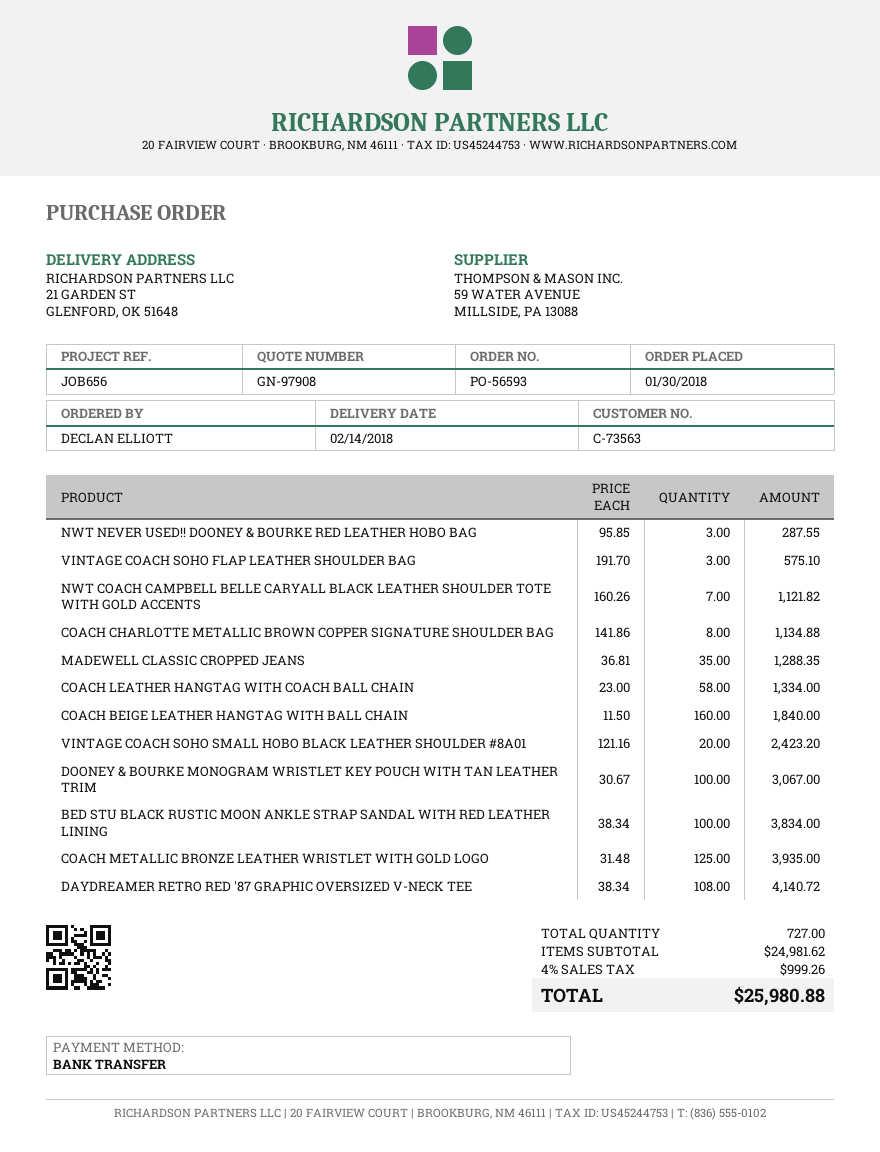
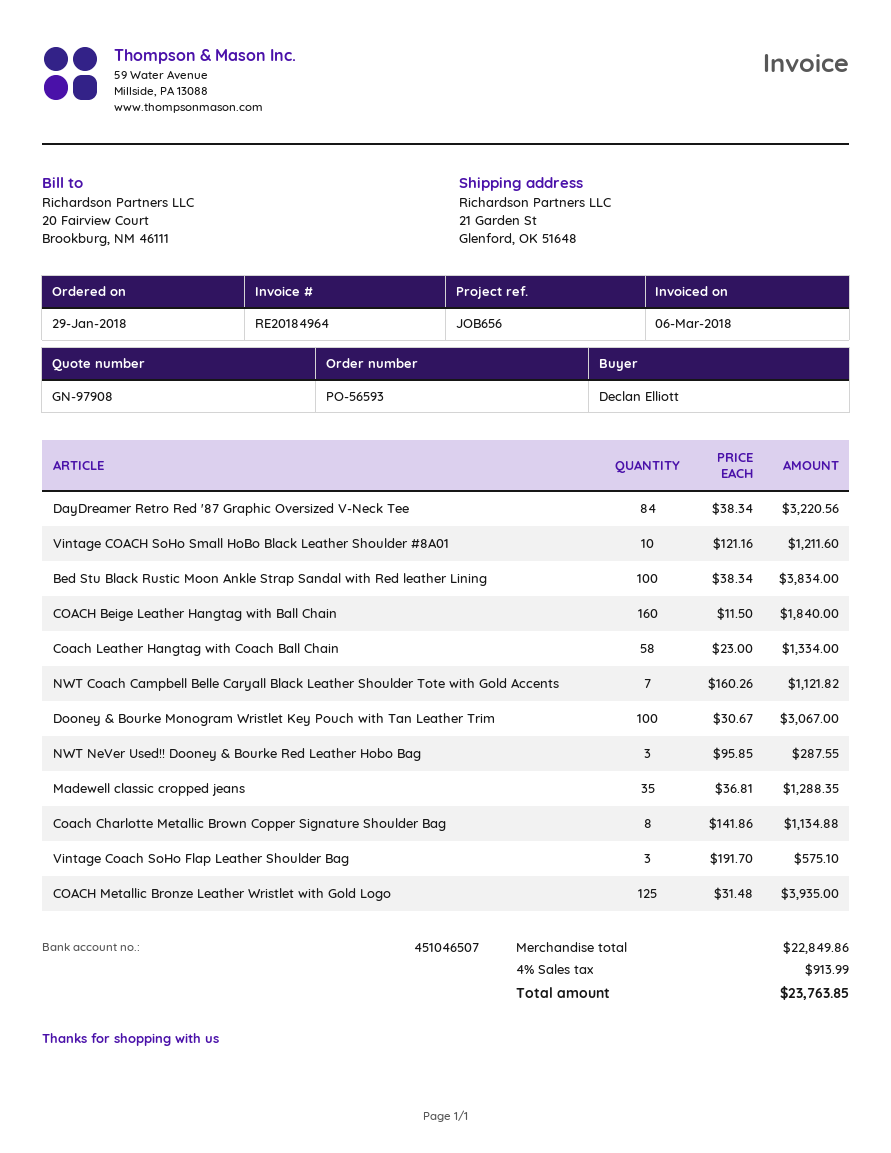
order date: 2018-01-30 -> 2018-01-29
VINTAGE COACH SOHO SMALL HOBO BLACK LEATHER SHOULDER #8A01: 20 x 121.16 = 2423.20 -> 10 x 121.16 = 1211.60
DAYDREAMER RETRO RED '87 GRAPHIC OVERSIZED V-NECK TEE: 108 x 38.34 = 4140.72 -> 84 x 38.34 = 3220.56
subtotal: 24981.62 -> 22849.86
tax: 4% = 999.26 -> 4% = 913.99
total: 25980.88 -> 23763.85

